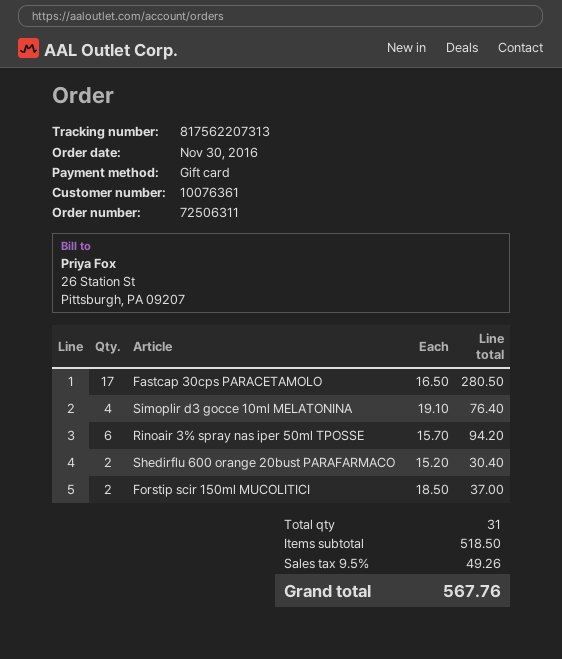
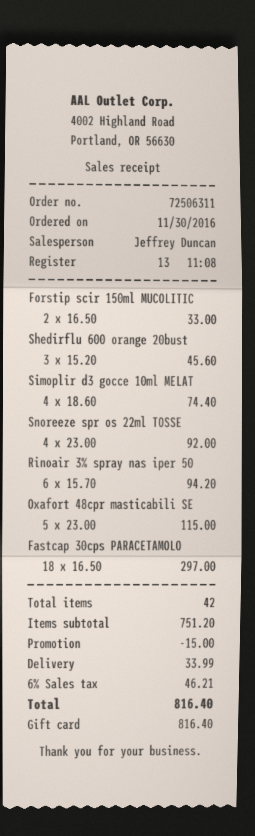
Fastcap 30cps PARACETAMOLO: 17 x 16.50 = 280.50 -> 18 x 16.50 = 297.00
Simoplir d3 gocce 10ml MELATONINA: 4 x 19.10 = 76.40 -> 4 x 18.60 = 74.40
Shedirflu 600 orange 20bust PARAFARMACO: 2 x 15.20 = 30.40 -> 3 x 15.20 = 45.60
Forstip scir 150ml MUCOLITICI: 2 x 18.50 = 37.00 -> 2 x 16.50 = 33.00
Snoreeze spr os 22ml TOSSE: none -> 4 x 23.00 = 92.00
Oxafort 48cpr masticabili SE: none -> 5 x 23.00 = 115.00
total quantity: 31 -> 42
subtotal: 518.50 -> 751.20
discount: none -> 15.00
shipping: none -> 33.99
tax: 9.5% = 49.26 -> 6% = 46.21
total: 567.76 -> 816.40

